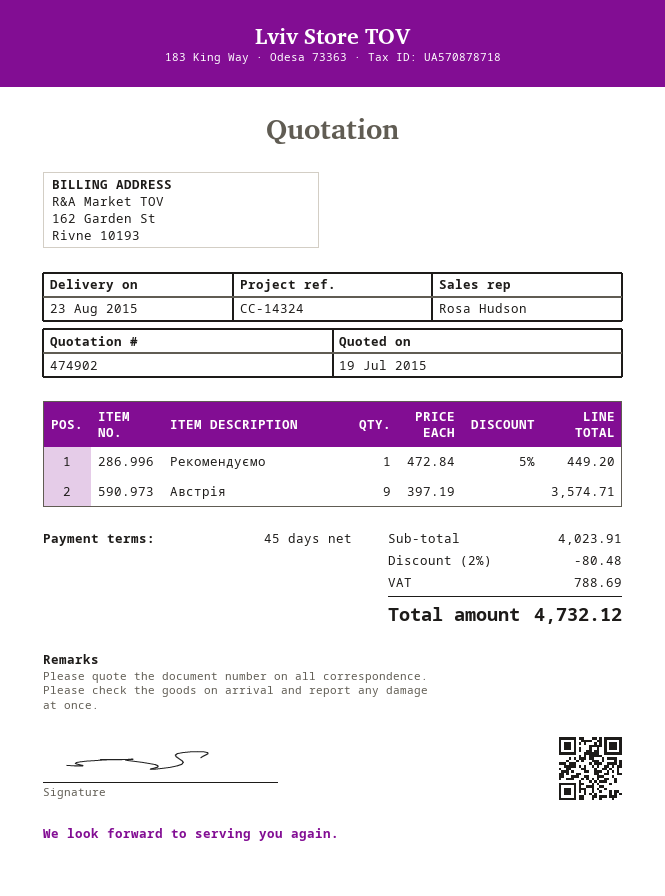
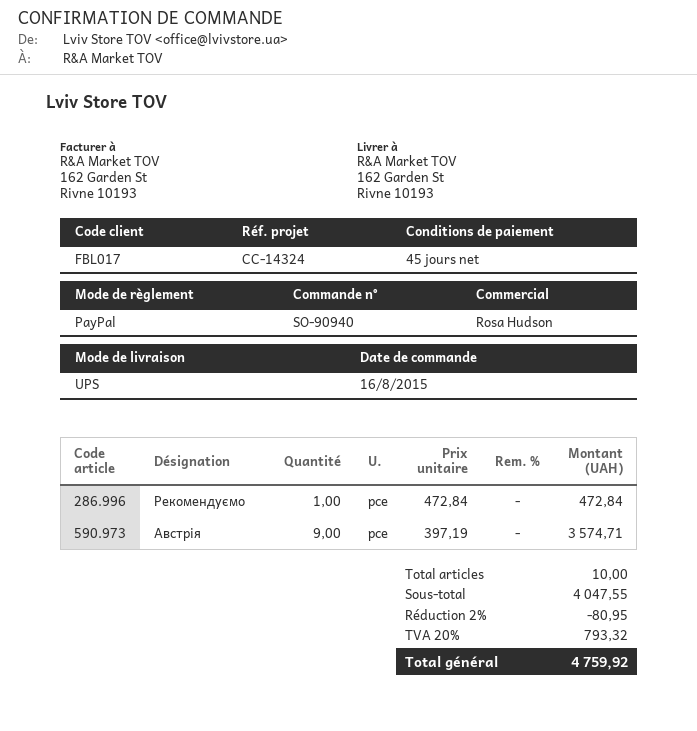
Рекомендуємо: 1 x 472.84 - 5% = 449.20 -> 1 x 472.84 = 472.84
subtotal: 4023.91 -> 4047.55
discount: 2% = 80.48 -> 2% = 80.95
tax: 788.69 -> 793.32
total: 4732.12 -> 4759.92

